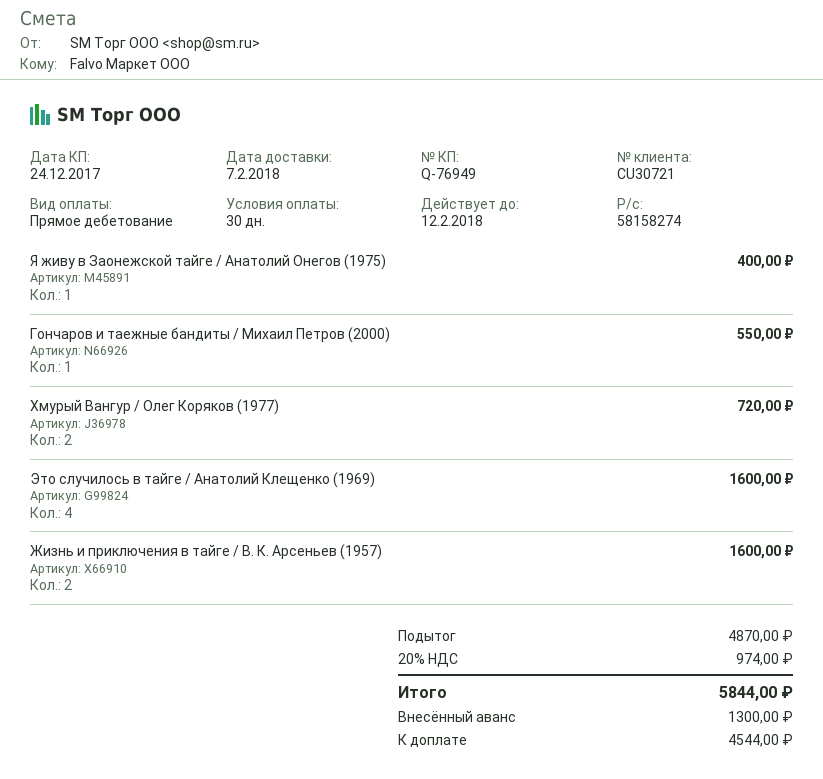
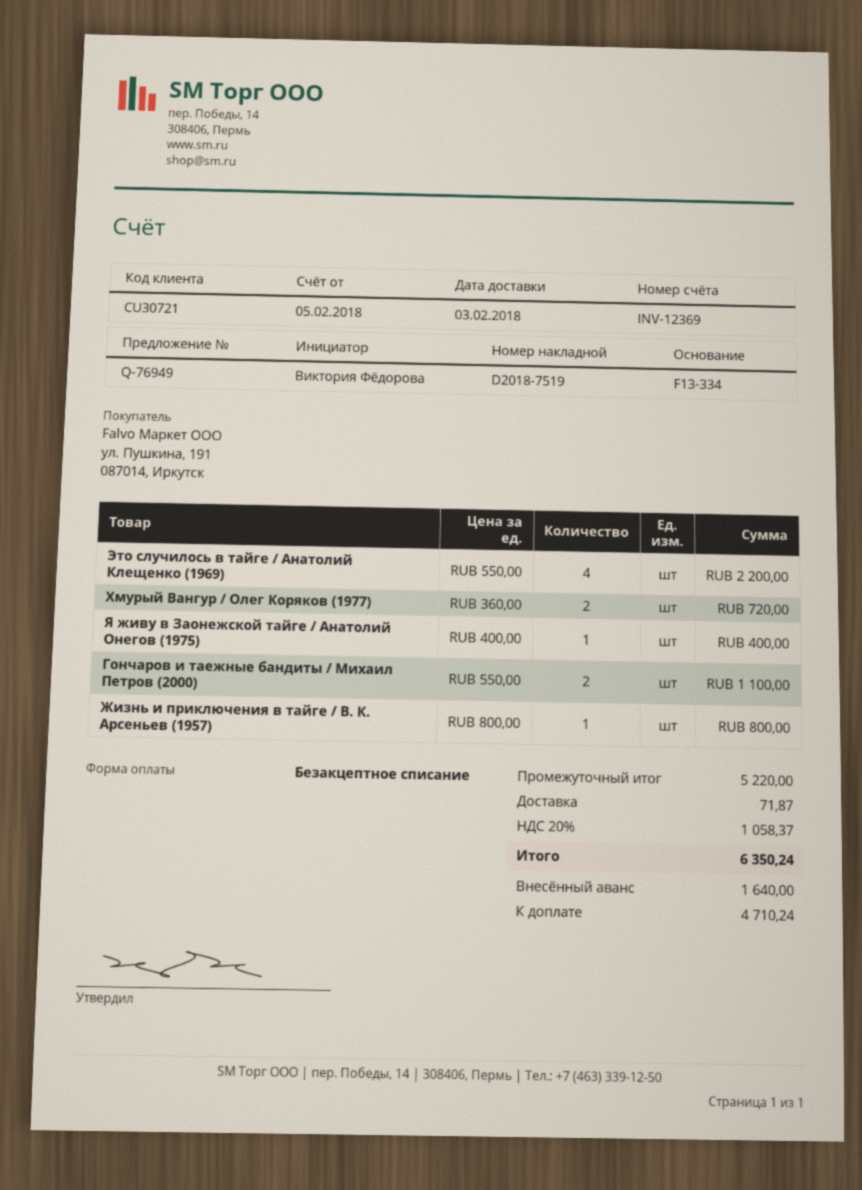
delivery date: 2018-02-07 -> 2018-02-03
Гончаров и таежные бандиты / Михаил Петров (2000): 1 for 550.00 -> 2 for 1100.00
Это случилось в тайге / Анатолий Клещенко (1969): 4 for 1600.00 -> 4 for 2200.00
Жизнь и приключения в тайге / В. К. Арсеньев (1957): 2 for 1600.00 -> 1 for 800.00
subtotal: 4870.00 -> 5220.00
shipping: none -> 71.87
tax: 20% = 974.00 -> 20% = 1058.37
total: 5844.00 -> 6350.24
deposit: 1300.00 -> 1640.00
balance: 4544.00 -> 4710.24

